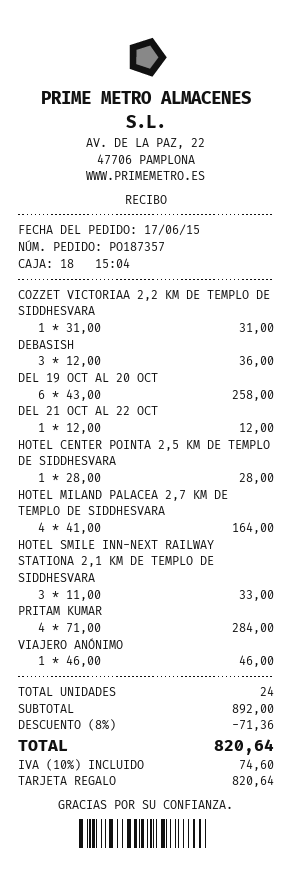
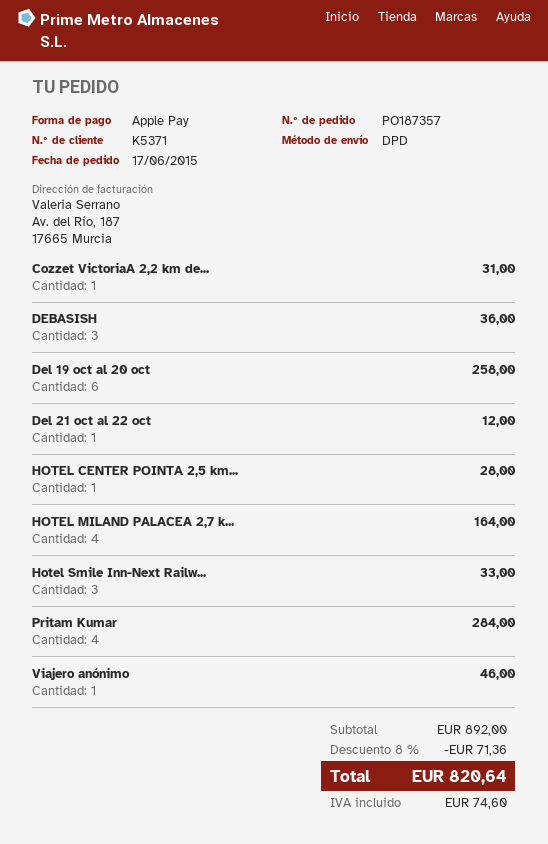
payment method: gift card -> Apple Pay

